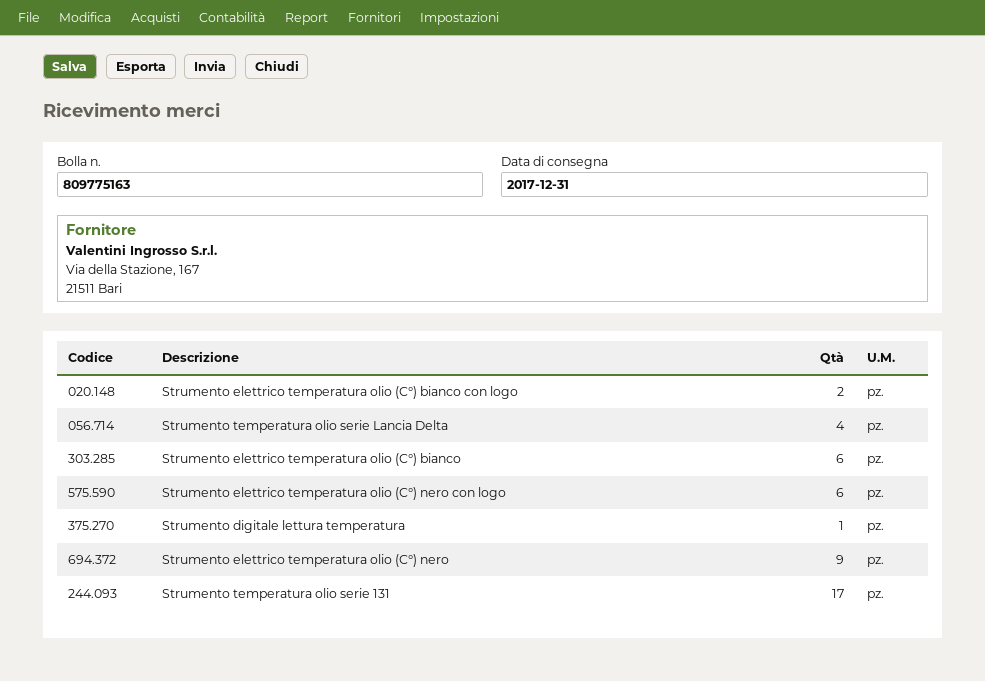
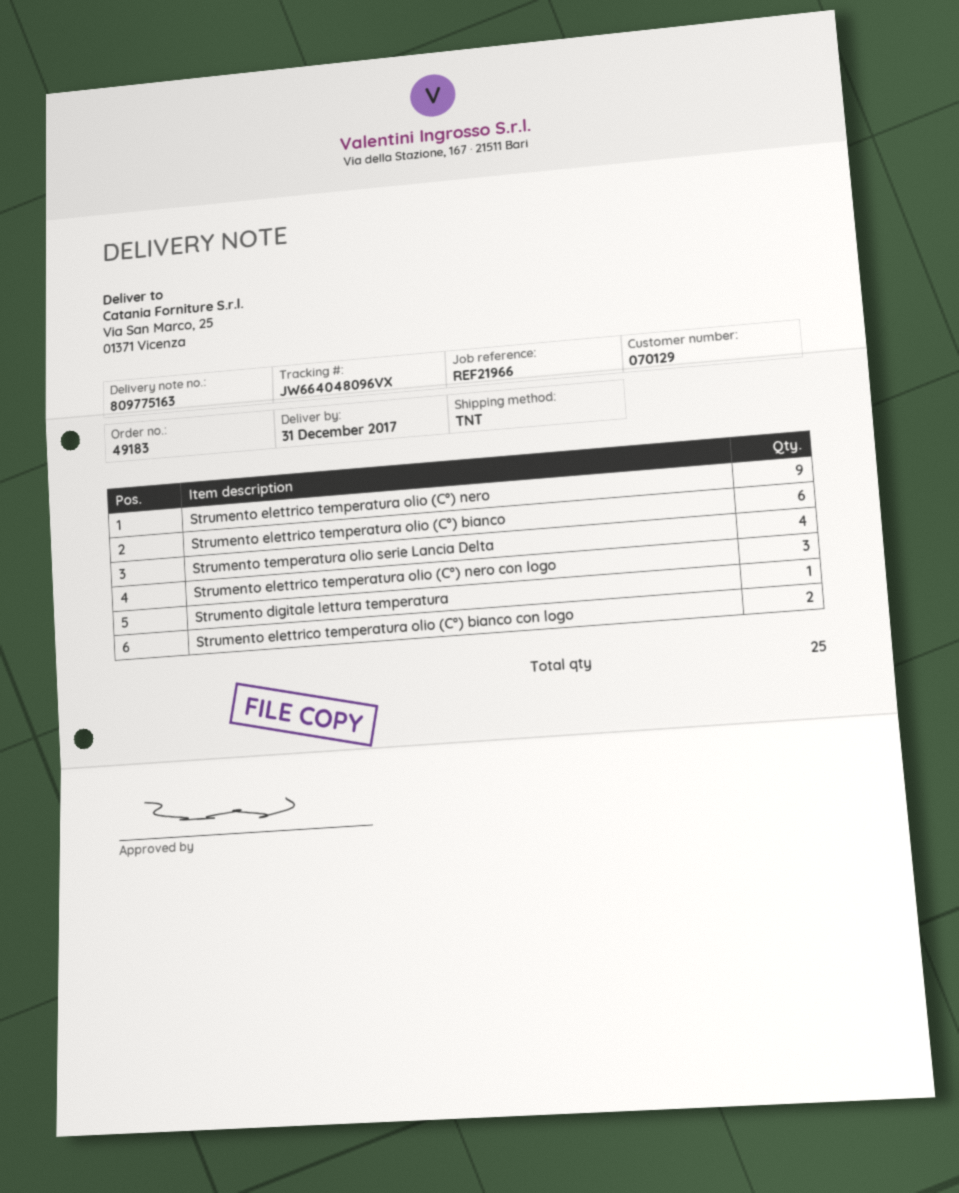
Strumento elettrico temperatura olio (C°) nero con logo: 6 -> 3
Strumento temperatura olio serie 131: 17 -> none

